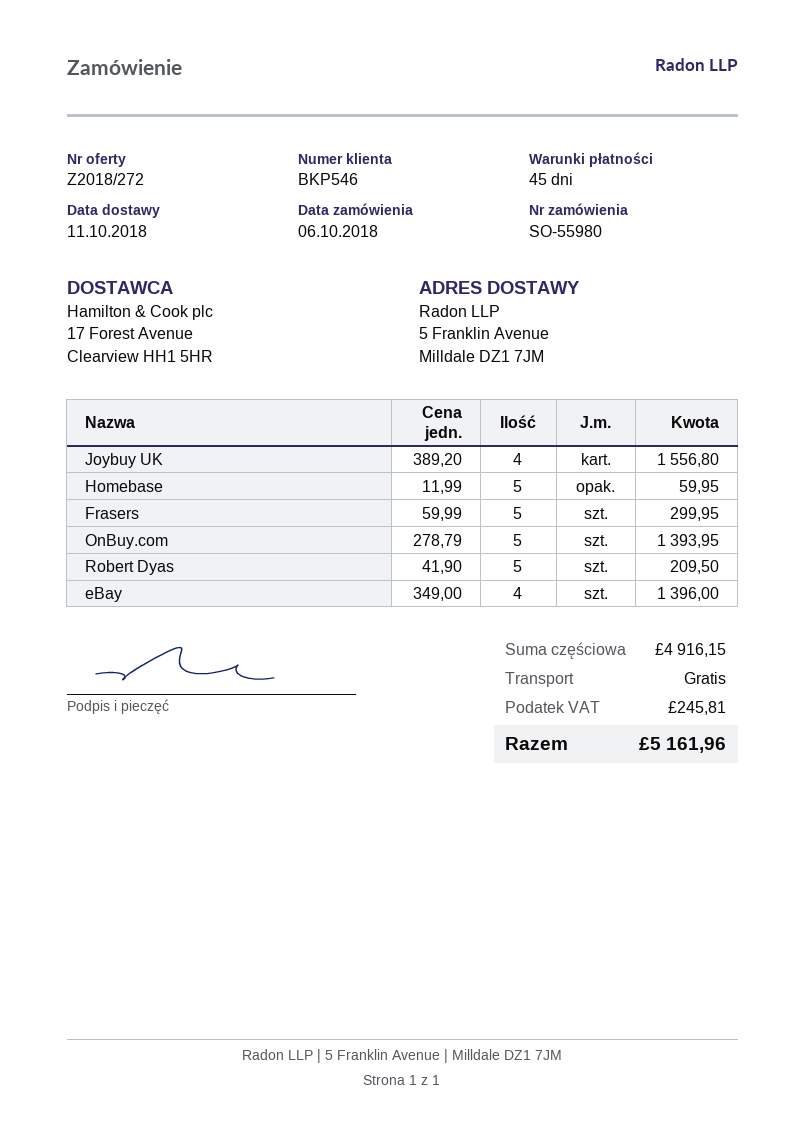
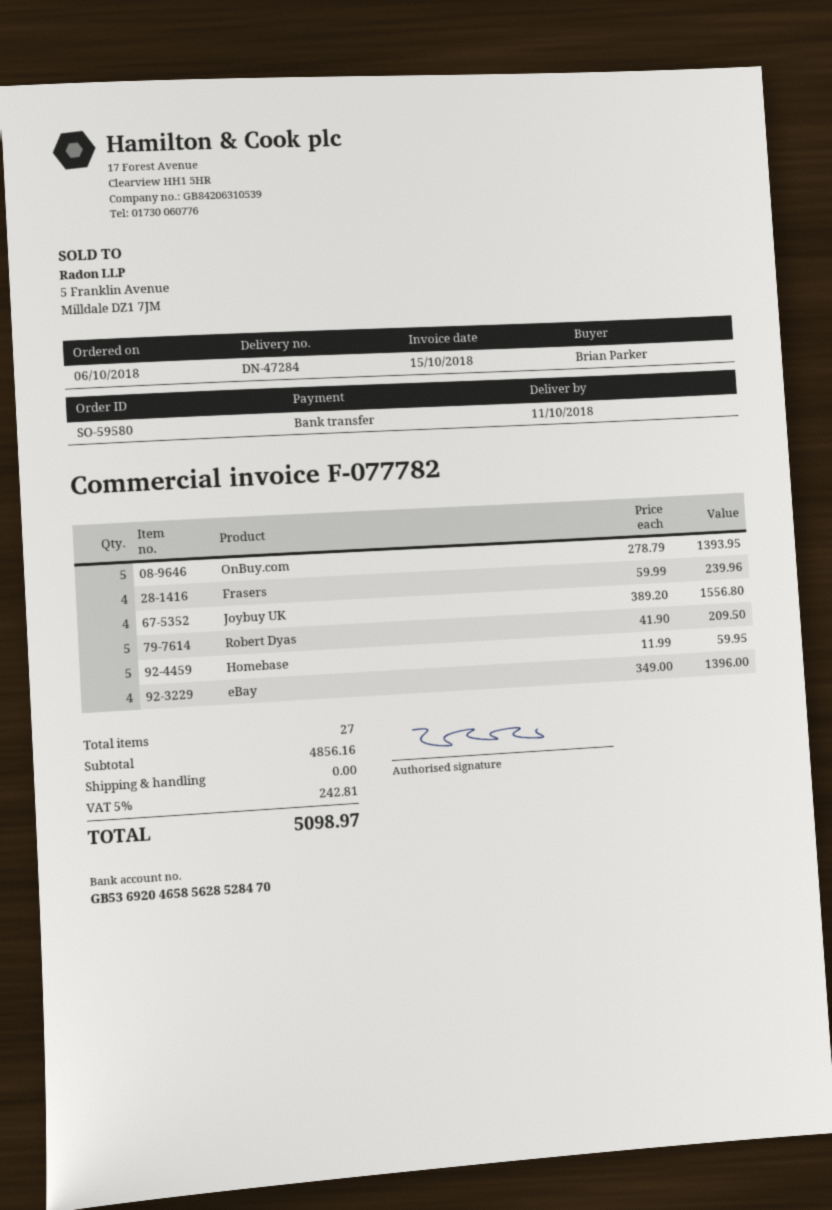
order number: SO-55980 -> SO-59580
Frasers: 5 x 59.99 = 299.95 -> 4 x 59.99 = 239.96
subtotal: 4916.15 -> 4856.16
tax: 245.81 -> 242.81
total: 5161.96 -> 5098.97

